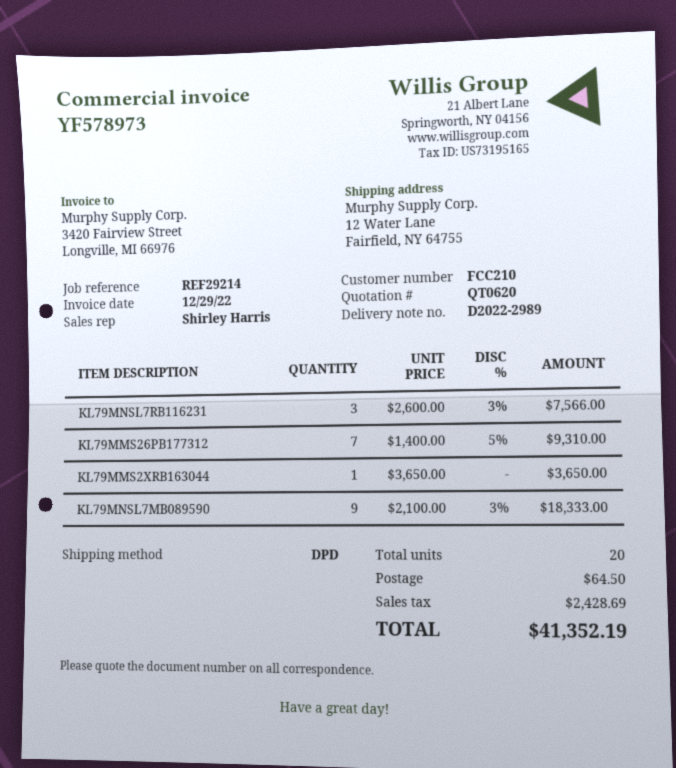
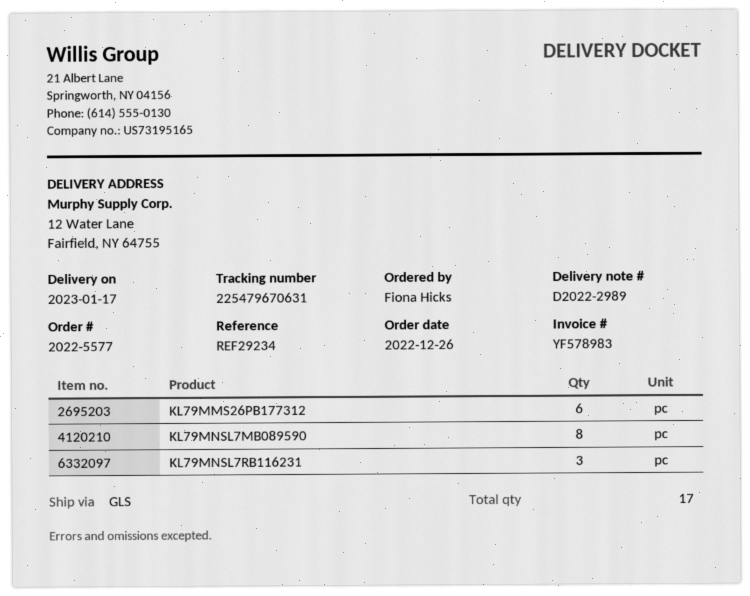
invoice number: YF578973 -> YF578983
reference: REF29214 -> REF29234
shipping method: DPD -> GLS
KL79MMS26PB177312: 7 -> 6
KL79MMS2XRB163044: 1 -> none
KL79MNSL7MB089590: 9 -> 8
total quantity: 20 -> 17

